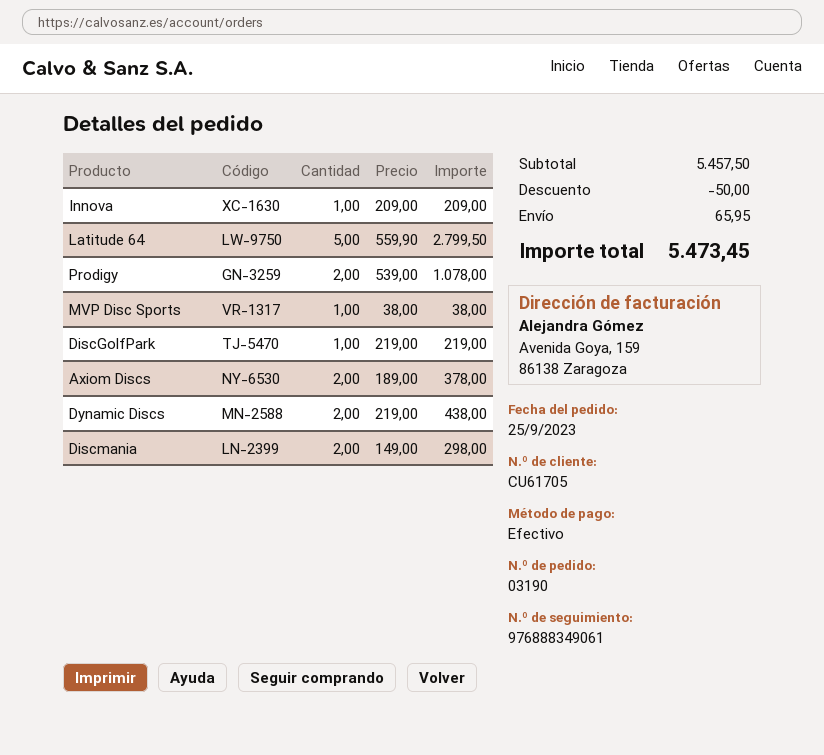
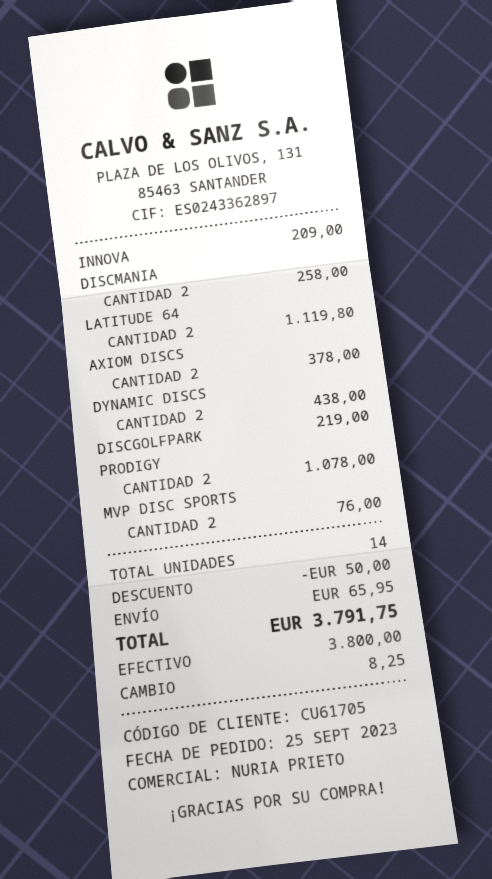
Latitude 64: 5 for 2799.50 -> 2 for 1119.80
MVP Disc Sports: 1 for 38.00 -> 2 for 76.00
Discmania: 2 for 298.00 -> 2 for 258.00
total: 5473.45 -> 3791.75

